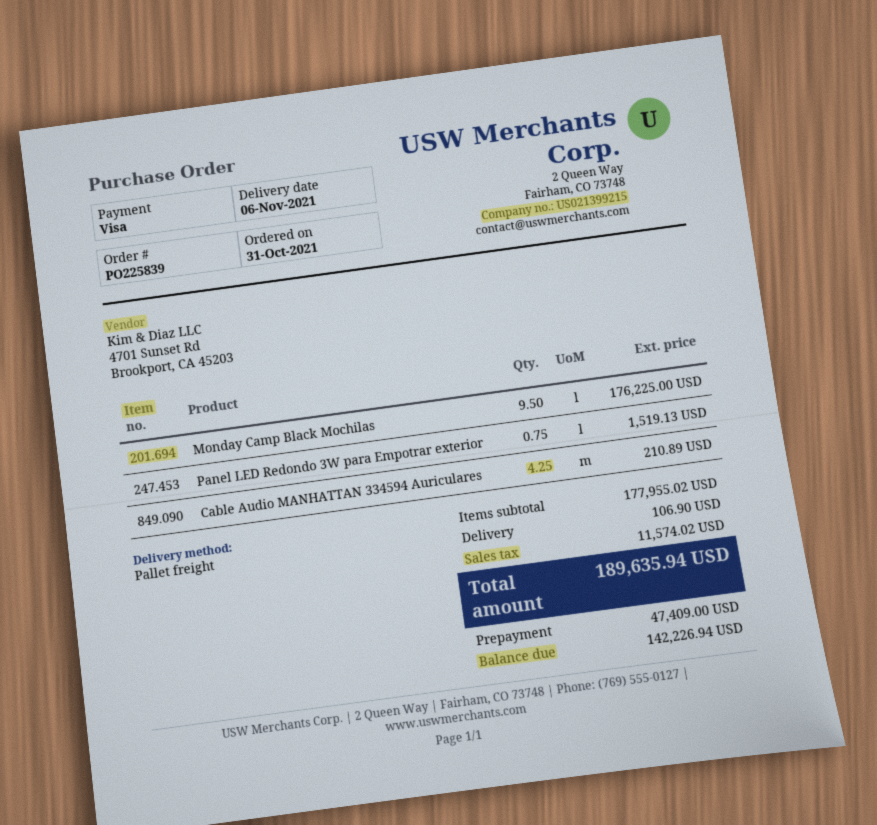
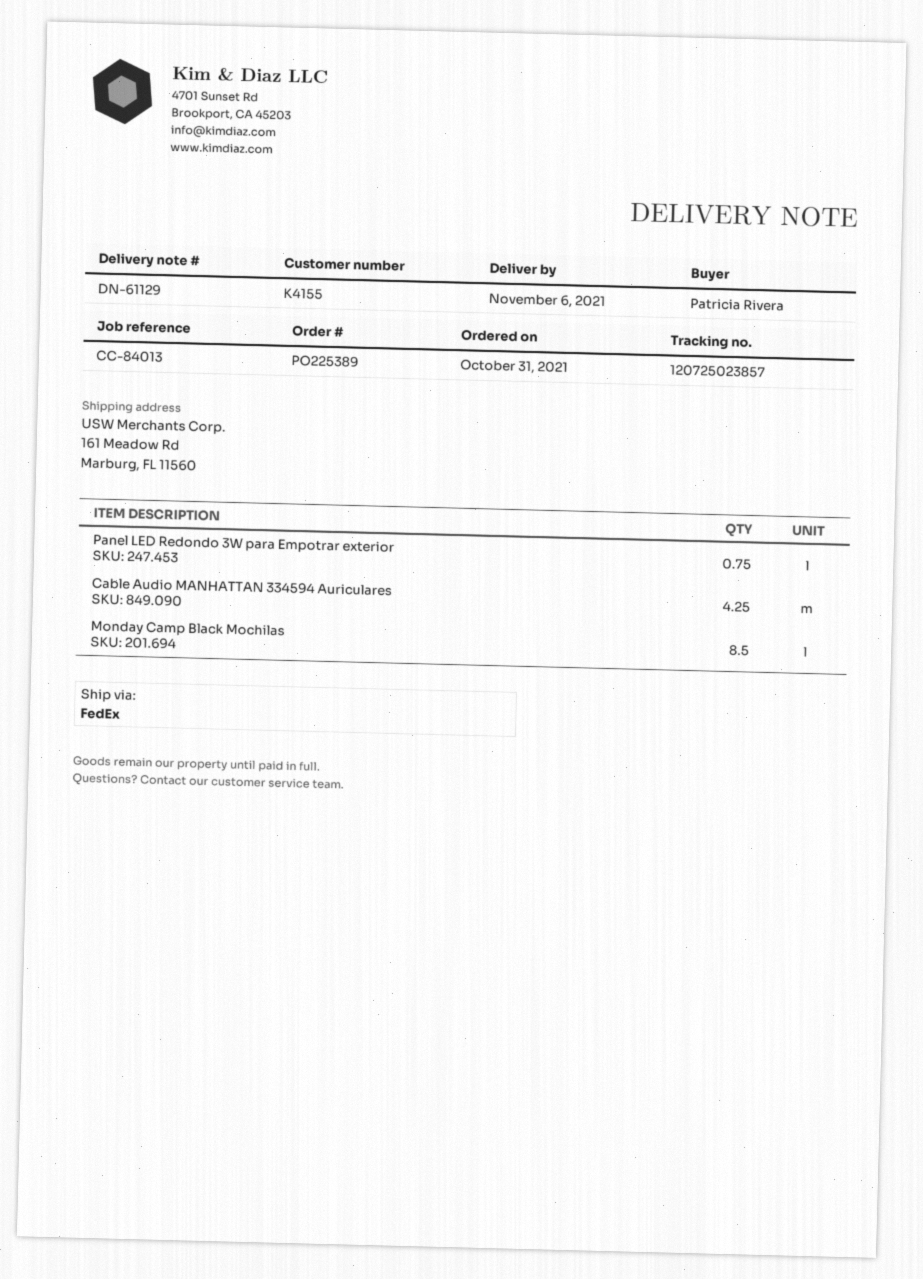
order number: PO225839 -> PO225389
shipping method: pallet freight -> FedEx
Monday Camp Black Mochilas: 9.5 -> 8.5

